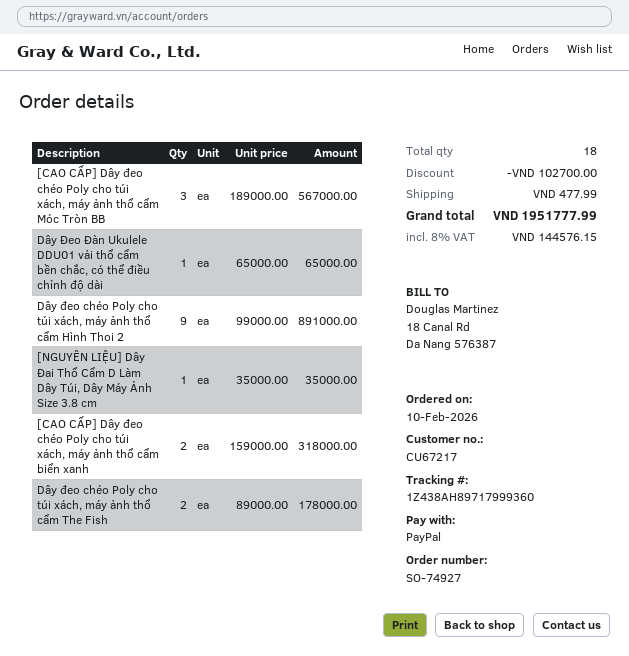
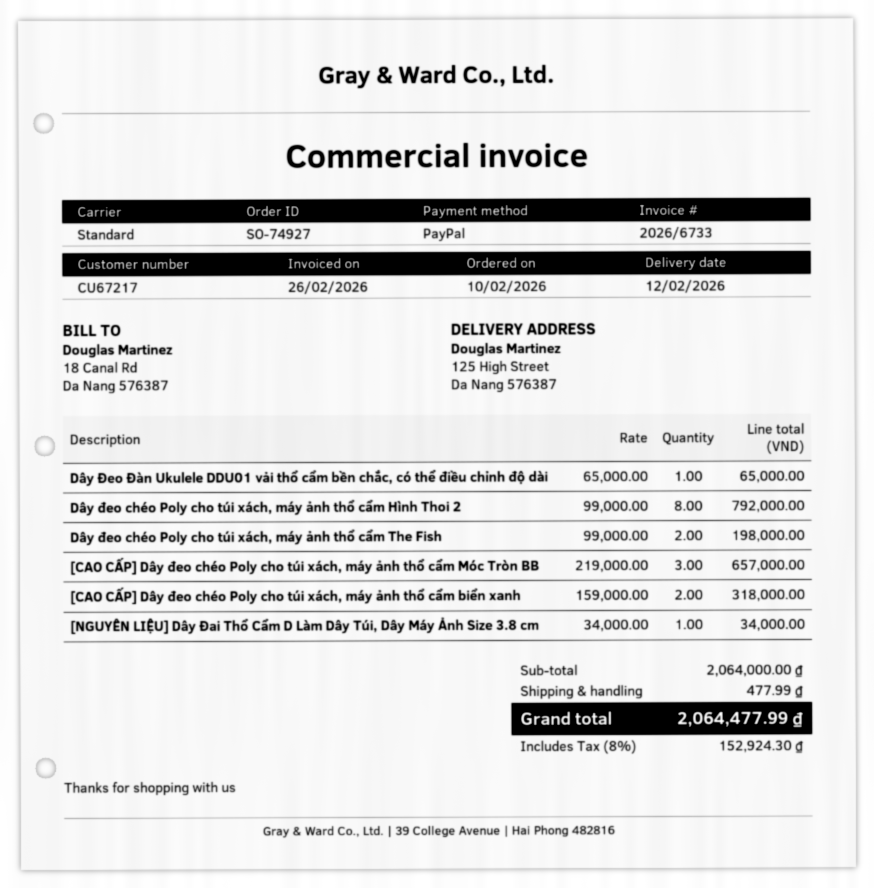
[CAO CẤP] Dây đeo chéo Poly cho túi xách, máy ảnh thổ cẩm Móc Tròn BB: 3 x 189000.00 = 567000.00 -> 3 x 219000.00 = 657000.00
Dây đeo chéo Poly cho túi xách, máy ảnh thổ cẩm Hình Thoi 2: 9 x 99000.00 = 891000.00 -> 8 x 99000.00 = 792000.00
[NGUYÊN LIỆU] Dây Đai Thổ Cẩm D Làm Dây Túi, Dây Máy Ảnh Size 3.8 cm: 1 x 35000.00 = 35000.00 -> 1 x 34000.00 = 34000.00
Dây đeo chéo Poly cho túi xách, máy ảnh thổ cẩm The Fish: 2 x 89000.00 = 178000.00 -> 2 x 99000.00 = 198000.00
discount: 102700.00 -> none
tax: 8% = 144576.15 -> 8% = 152924.30
total: 1951777.99 -> 2064477.99

